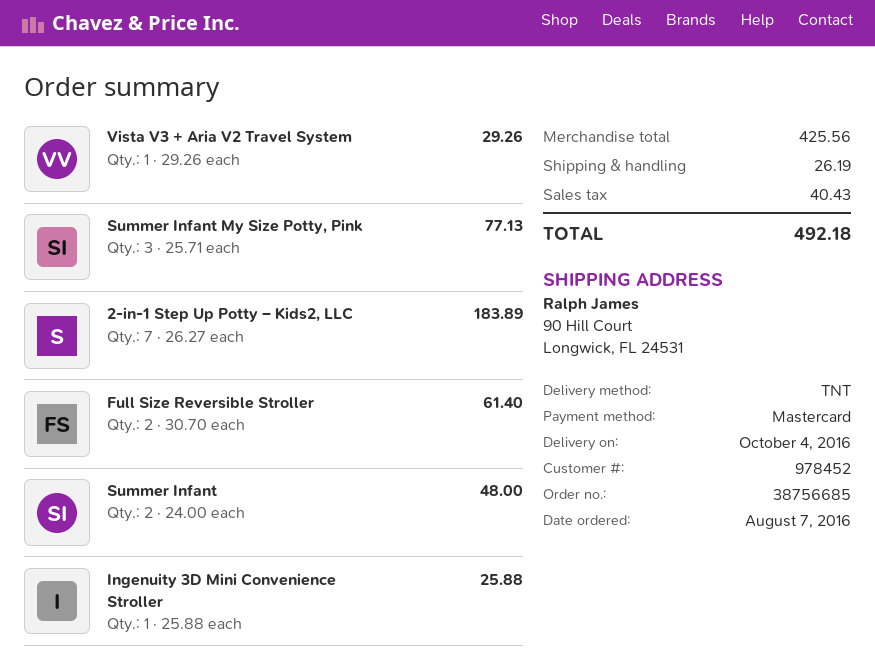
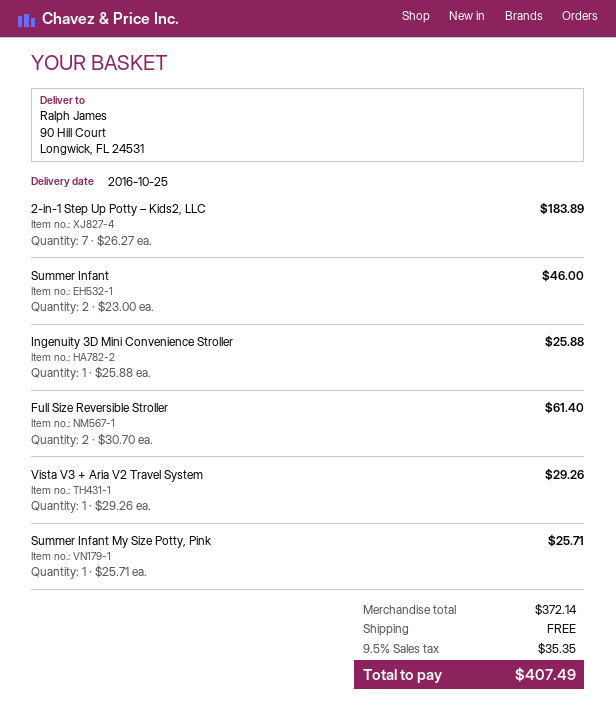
delivery date: 2016-10-04 -> 2016-10-25
Summer Infant My Size Potty, Pink: 3 x 25.71 = 77.13 -> 1 x 25.71 = 25.71
Summer Infant: 2 x 24.00 = 48.00 -> 2 x 23.00 = 46.00
subtotal: 425.56 -> 372.14
shipping: 26.19 -> 0.00
tax: 40.43 -> 35.35
total: 492.18 -> 407.49

